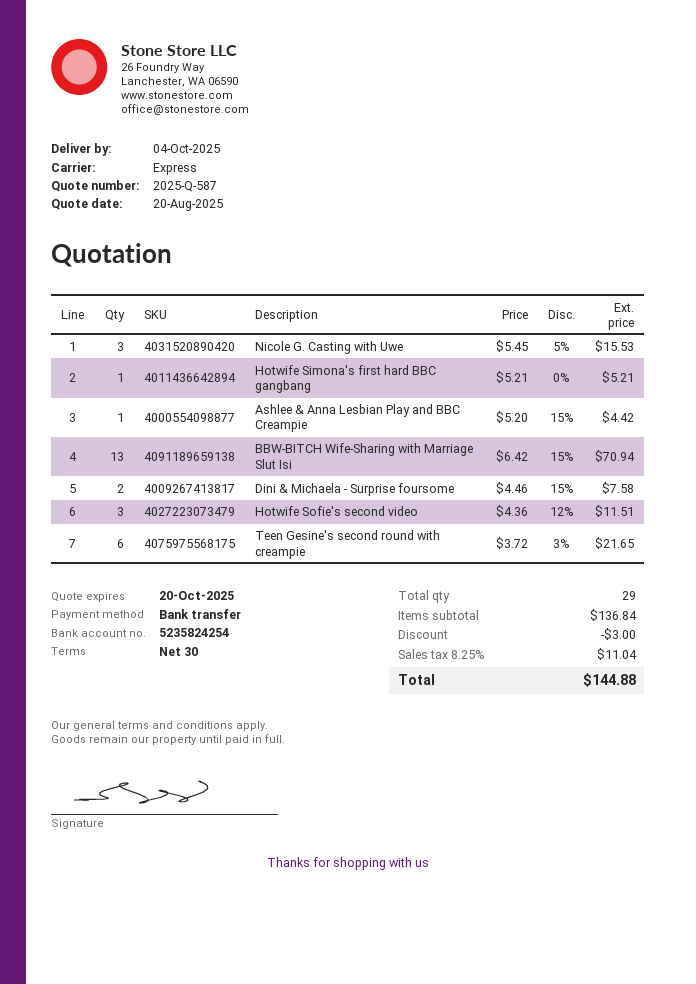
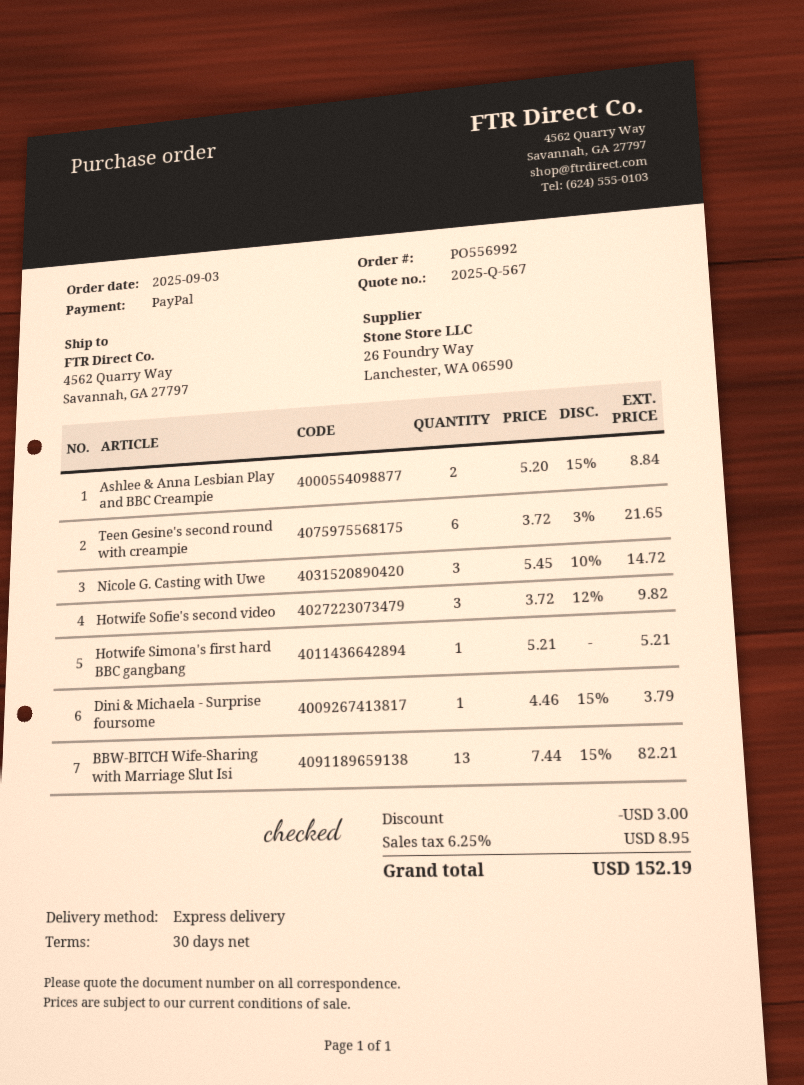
quote number: 2025-Q-587 -> 2025-Q-567
payment method: bank transfer -> PayPal
Nicole G. Casting with Uwe: 3 x 5.45 - 5% = 15.53 -> 3 x 5.45 - 10% = 14.72
Ashlee & Anna Lesbian Play and BBC Creampie: 1 x 5.20 - 15% = 4.42 -> 2 x 5.20 - 15% = 8.84
BBW-BITCH Wife-Sharing with Marriage Slut Isi: 13 x 6.42 - 15% = 70.94 -> 13 x 7.44 - 15% = 82.21
Dini & Michaela - Surprise foursome: 2 x 4.46 - 15% = 7.58 -> 1 x 4.46 - 15% = 3.79
Hotwife Sofie's second video: 3 x 4.36 - 12% = 11.51 -> 3 x 3.72 - 12% = 9.82
tax: 8.25% = 11.04 -> 6.25% = 8.95
total: 144.88 -> 152.19

